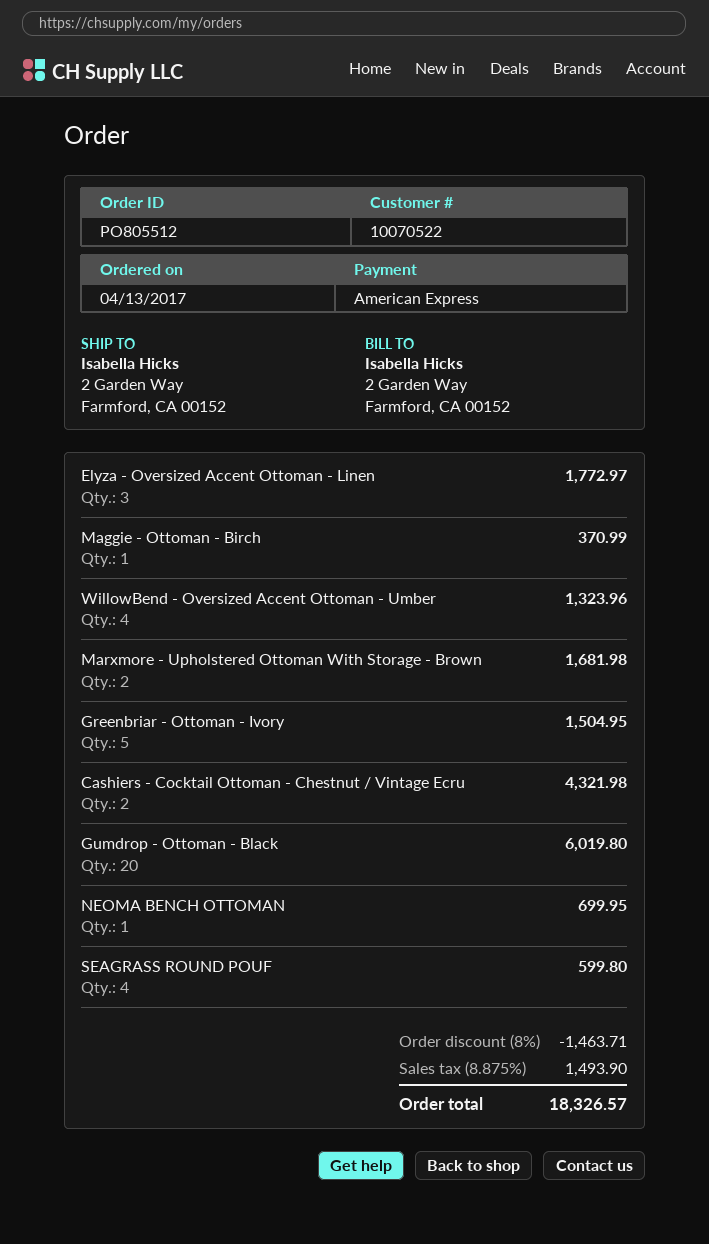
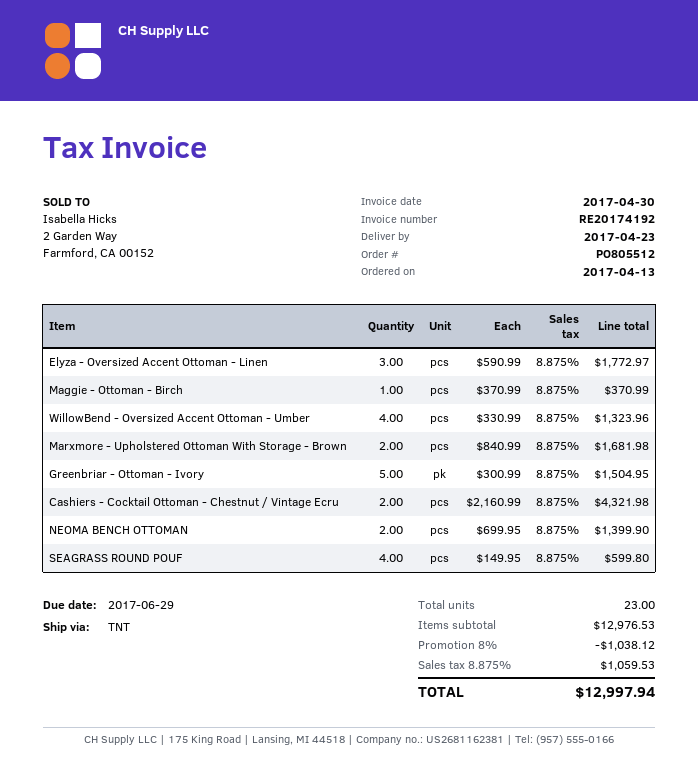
Gumdrop - Ottoman - Black: 20 for 6019.80 -> none
NEOMA BENCH OTTOMAN: 1 for 699.95 -> 2 for 1399.90
discount: 8% = 1463.71 -> 8% = 1038.12
tax: 8.875% = 1493.90 -> 8.875% = 1059.53
total: 18326.57 -> 12997.94

